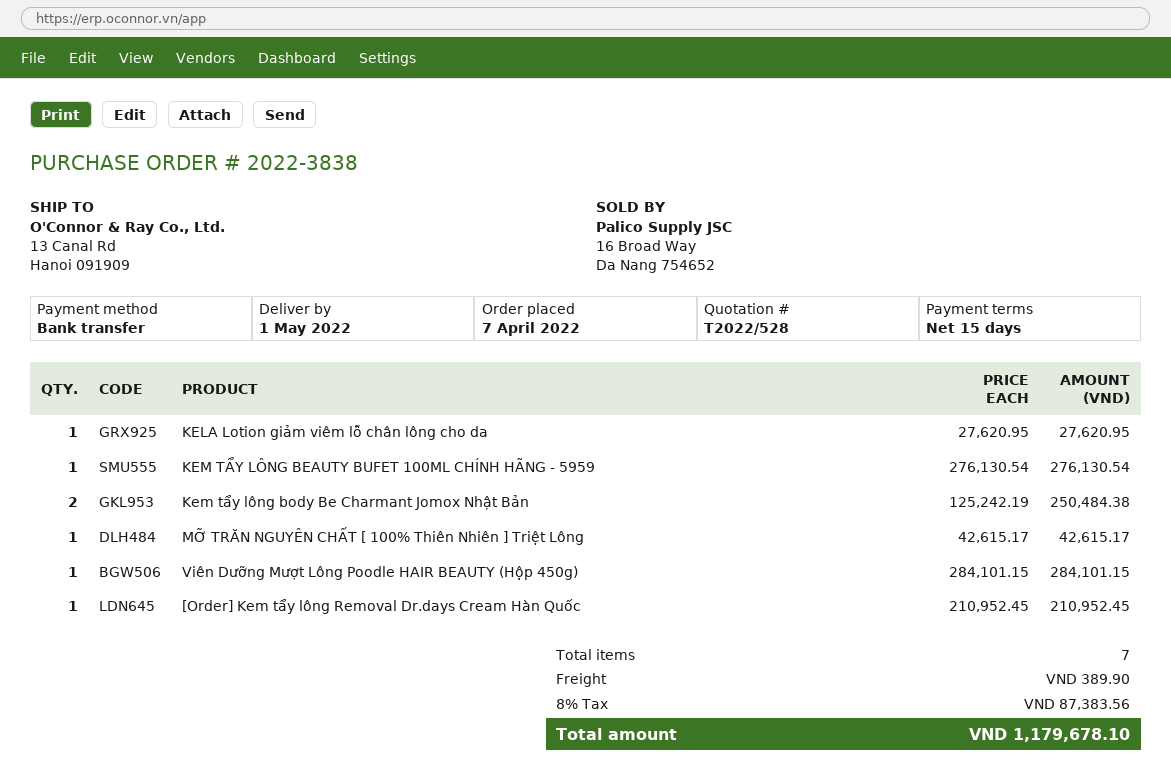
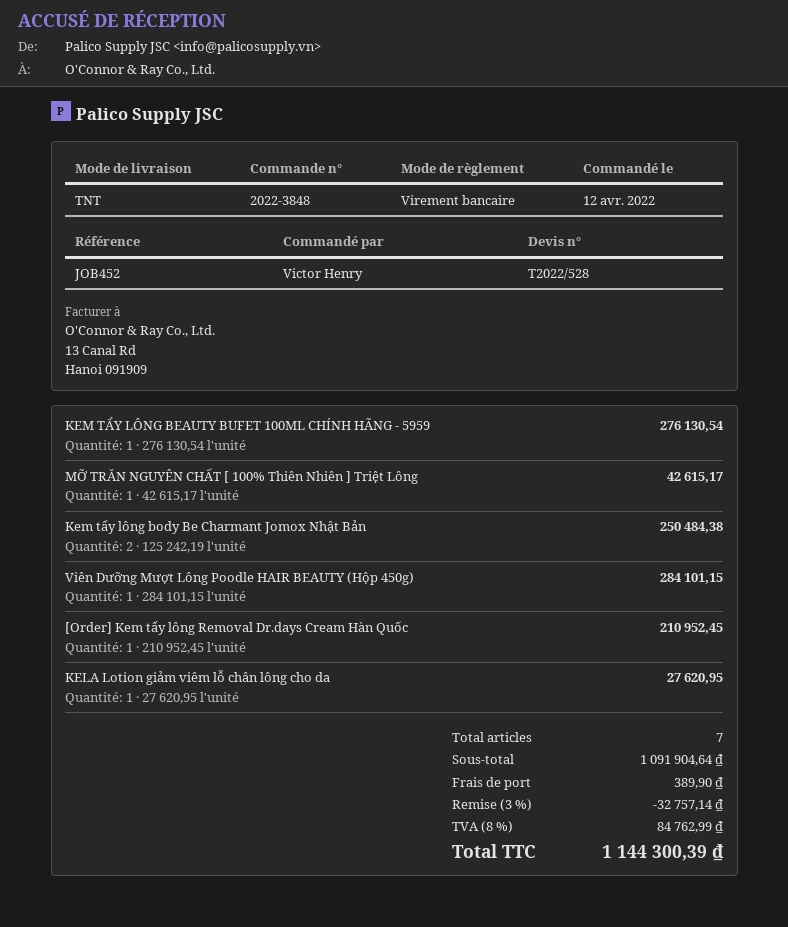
order number: 2022-3838 -> 2022-3848
order date: 2022-04-07 -> 2022-04-12
discount: none -> 3% = 32757.14
tax: 8% = 87383.56 -> 8% = 84762.99
total: 1179678.10 -> 1144300.39

